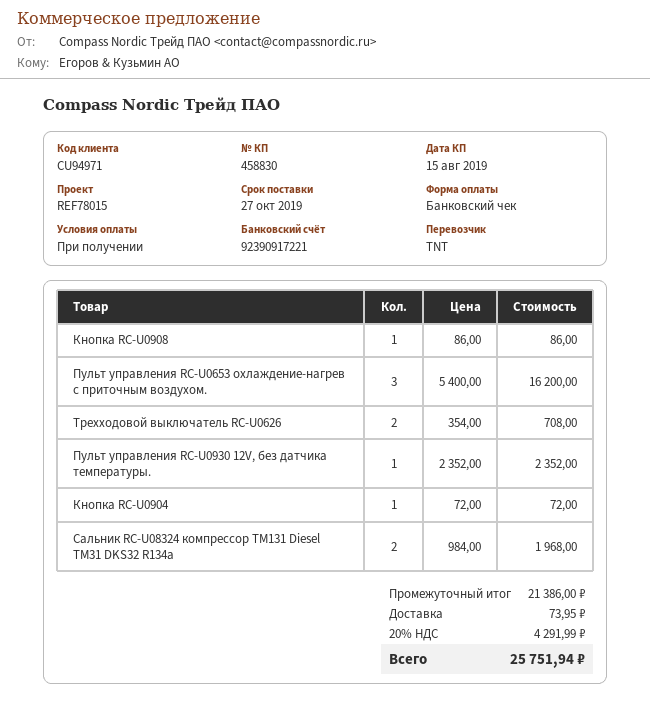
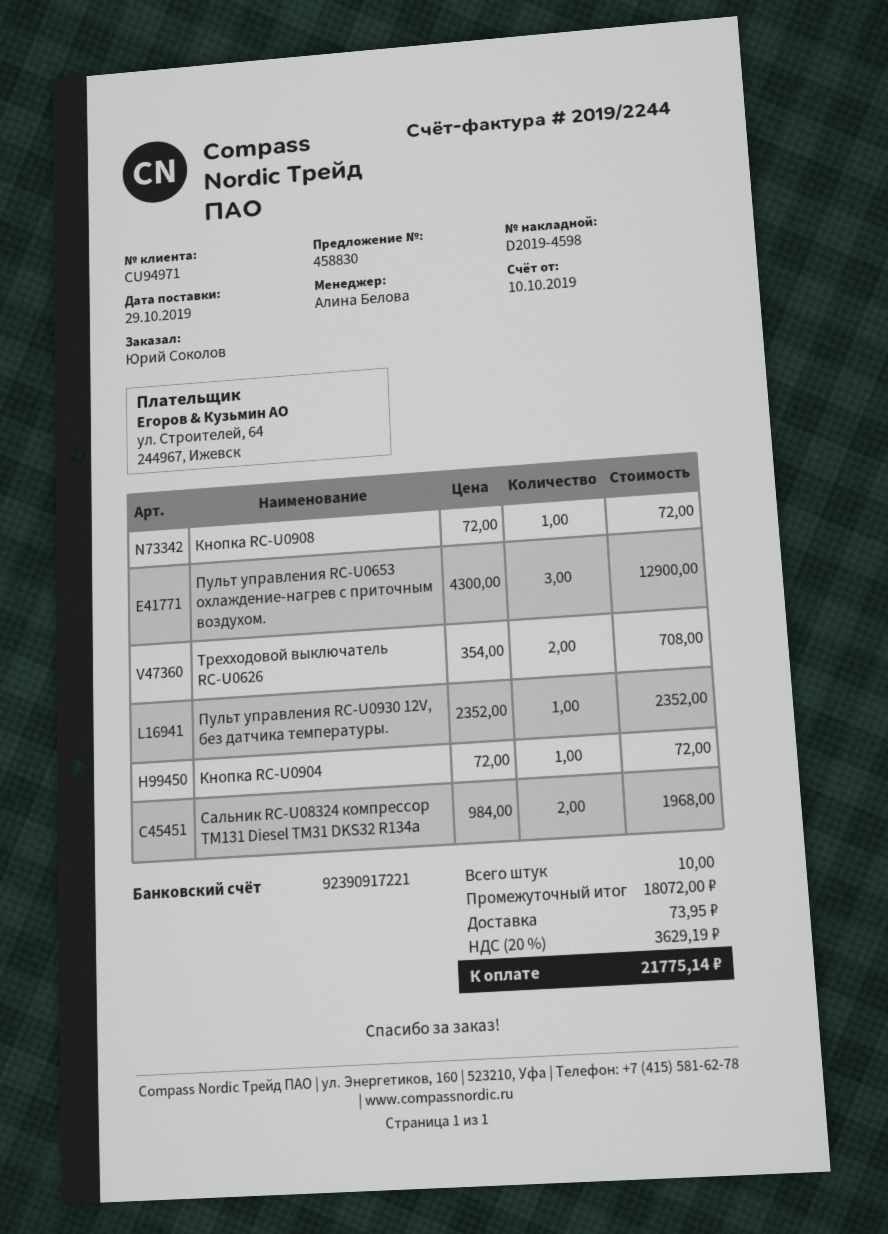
delivery date: 2019-10-27 -> 2019-10-29
Кнопка RC-U0908: 1 x 86.00 = 86.00 -> 1 x 72.00 = 72.00
Пульт управления RC-U0653 охлаждение-нагрев с приточным воздухом.: 3 x 5400.00 = 16200.00 -> 3 x 4300.00 = 12900.00
subtotal: 21386.00 -> 18072.00
tax: 20% = 4291.99 -> 20% = 3629.19
total: 25751.94 -> 21775.14

